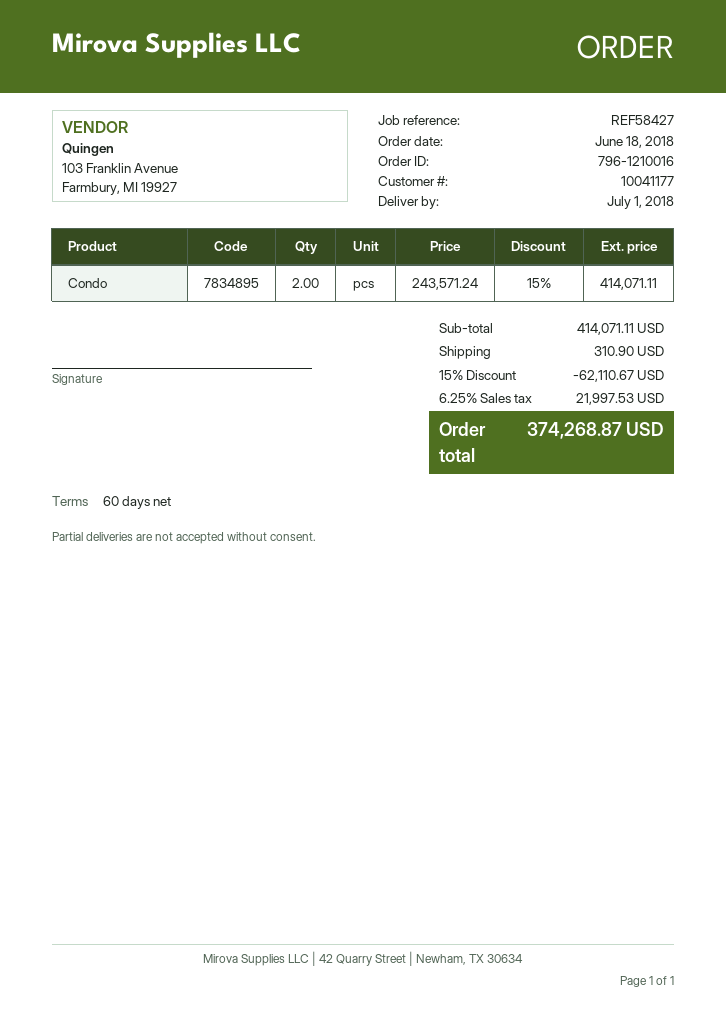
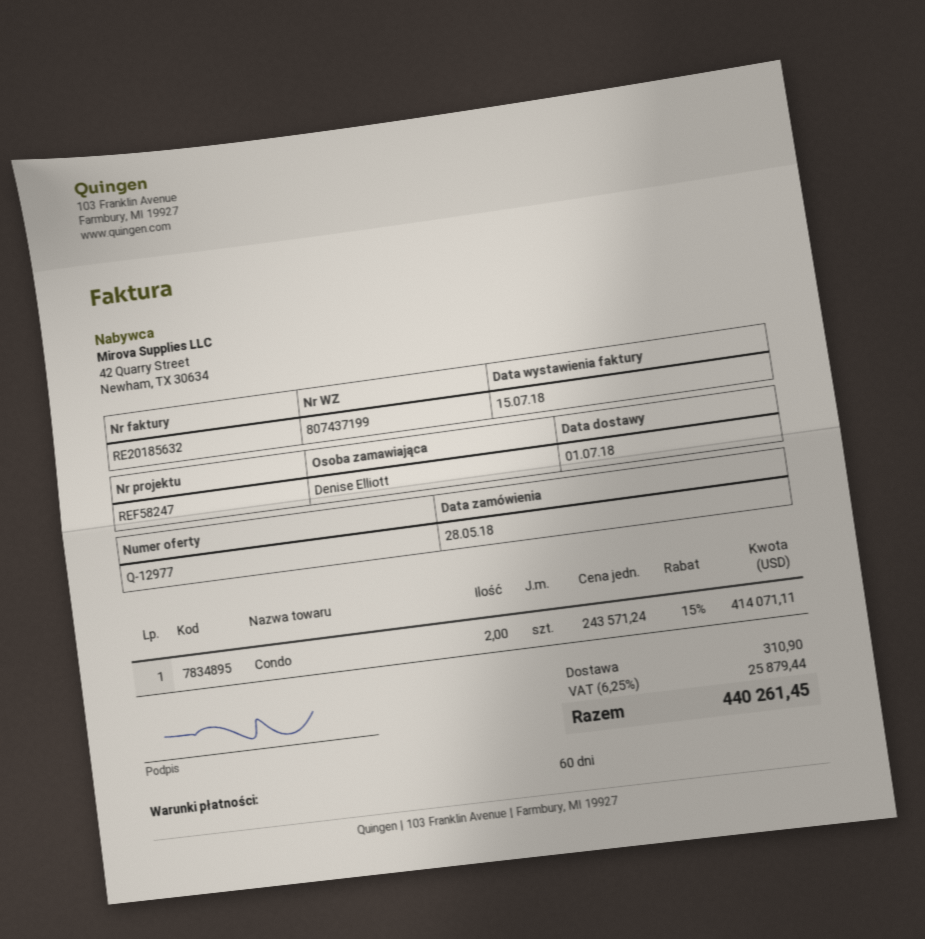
order date: 2018-06-18 -> 2018-05-28
reference: REF58427 -> REF58247
discount: 15% = 62110.67 -> none
tax: 6.25% = 21997.53 -> 6.25% = 25879.44
total: 374268.87 -> 440261.45

